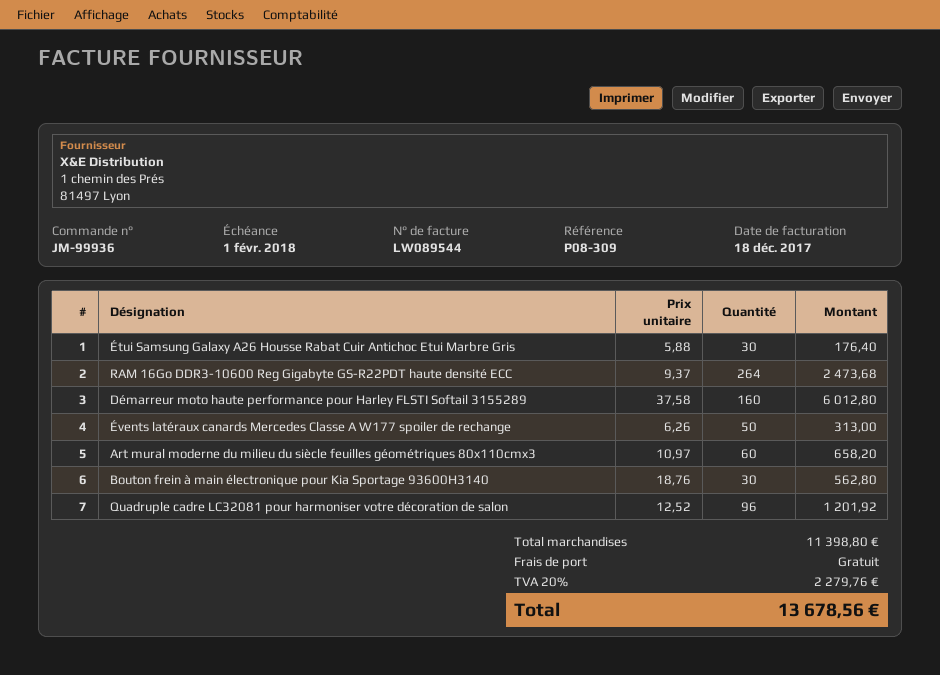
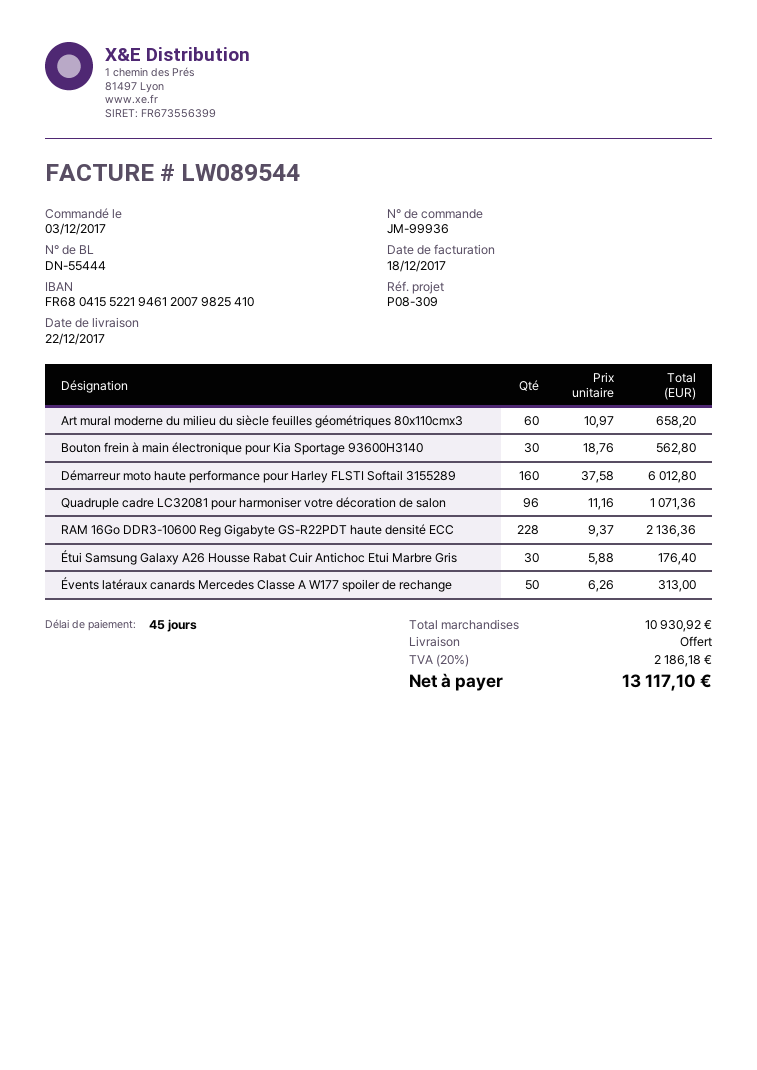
RAM 16Go DDR3-10600 Reg Gigabyte GS-R22PDT haute densité ECC: 264 x 9.37 = 2473.68 -> 228 x 9.37 = 2136.36
Quadruple cadre LC32081 pour harmoniser votre décoration de salon: 96 x 12.52 = 1201.92 -> 96 x 11.16 = 1071.36
subtotal: 11398.80 -> 10930.92
tax: 20% = 2279.76 -> 20% = 2186.18
total: 13678.56 -> 13117.10

